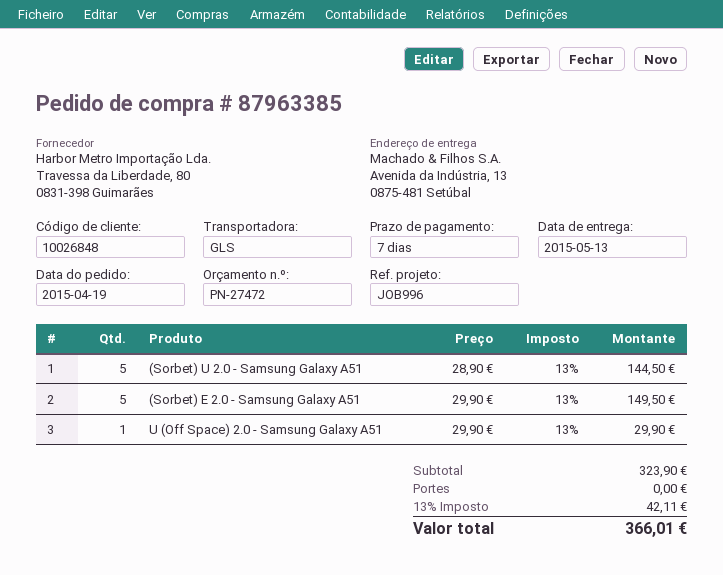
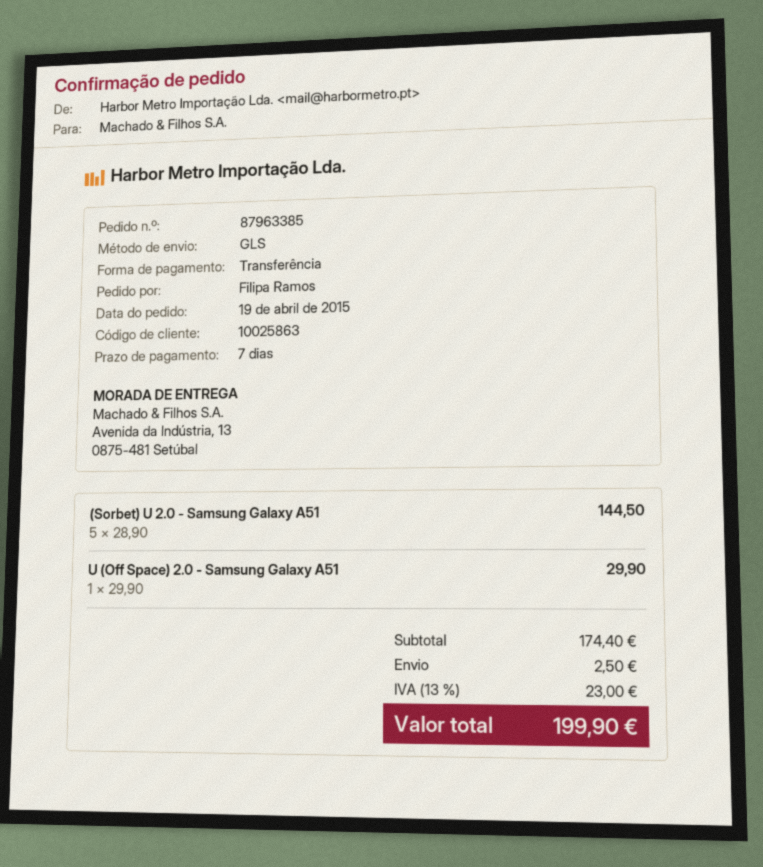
customer number: 10026848 -> 10025863
(Sorbet) E 2.0 - Samsung Galaxy A51: 5 x 29.90 = 149.50 -> none
subtotal: 323.90 -> 174.40
shipping: 0.00 -> 2.50
tax: 13% = 42.11 -> 13% = 23.00
total: 366.01 -> 199.90

